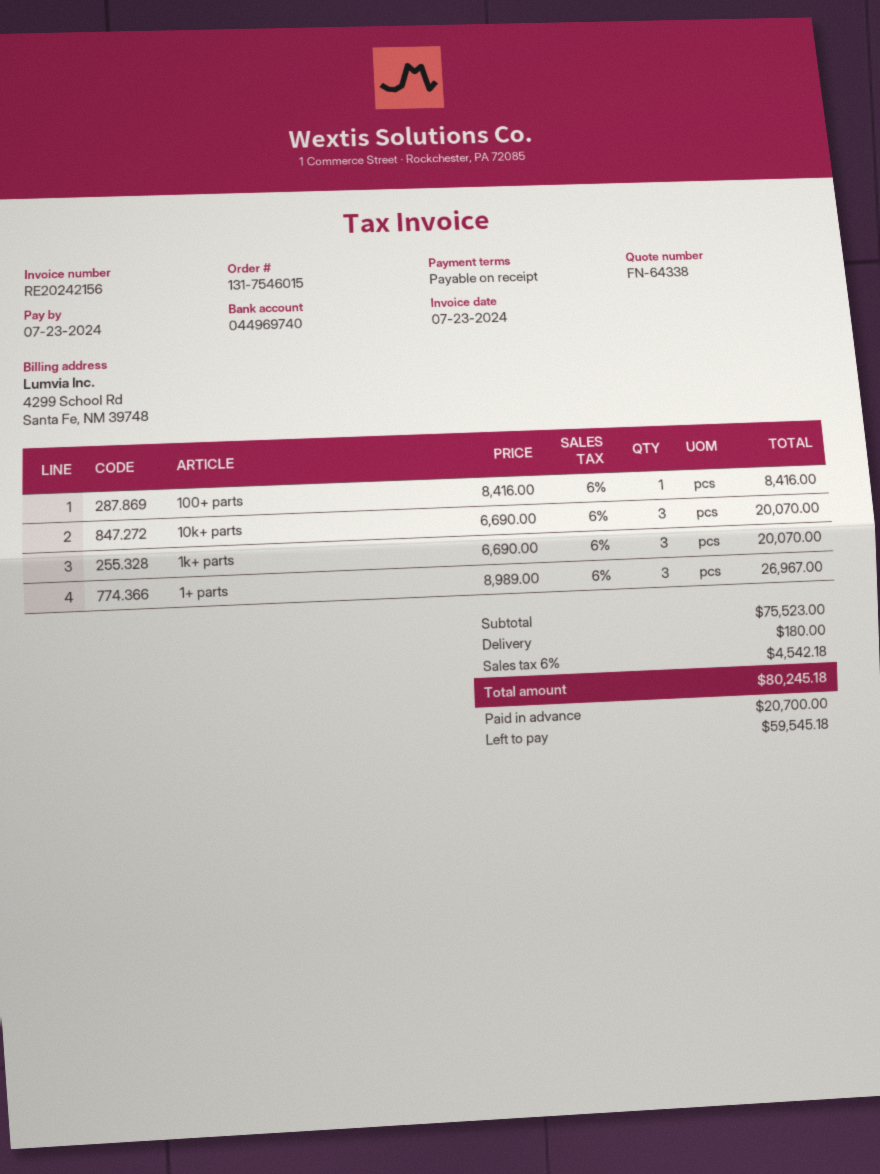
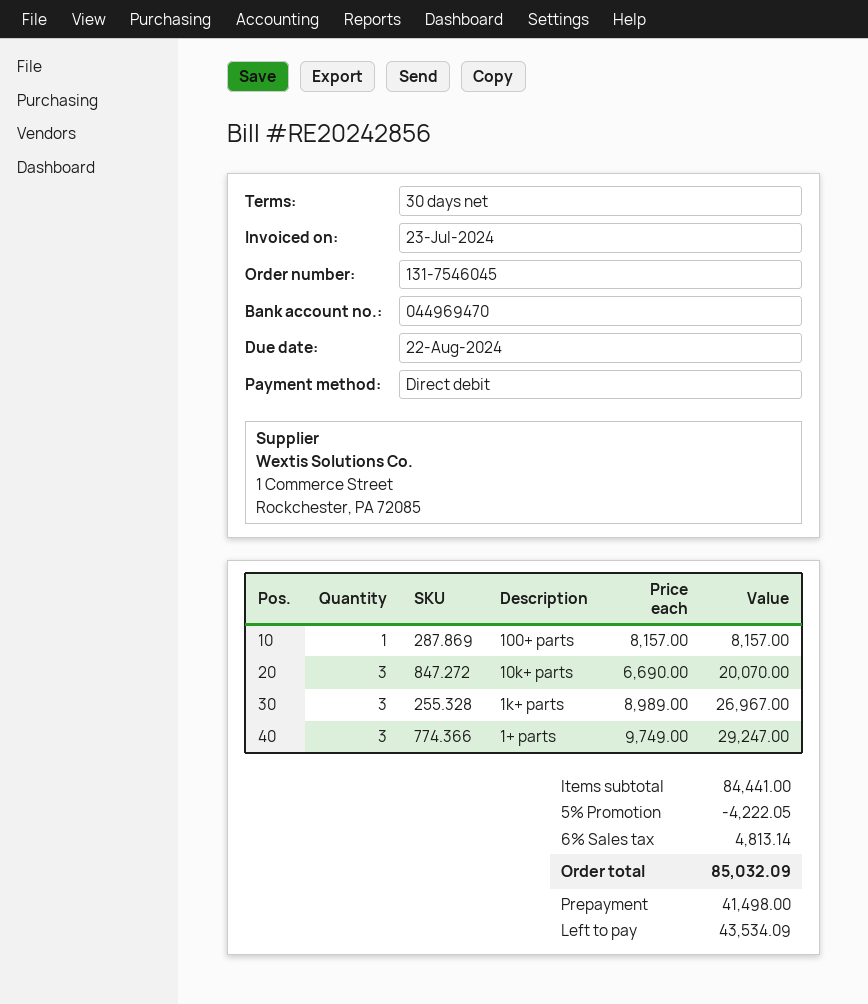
order number: 131-7546015 -> 131-7546045
invoice number: RE20242156 -> RE20242856
payment terms: on receipt -> 30 days
due date: 2024-07-23 -> 2024-08-22
bank account: 044969740 -> 044969470
100+ parts: 1 x 8416.00 = 8416.00 -> 1 x 8157.00 = 8157.00
1k+ parts: 3 x 6690.00 = 20070.00 -> 3 x 8989.00 = 26967.00
1+ parts: 3 x 8989.00 = 26967.00 -> 3 x 9749.00 = 29247.00
subtotal: 75523.00 -> 84441.00
discount: none -> 5% = 4222.05
shipping: 180.00 -> none
tax: 6% = 4542.18 -> 6% = 4813.14
total: 80245.18 -> 85032.09
deposit: 20700.00 -> 41498.00
balance: 59545.18 -> 43534.09

